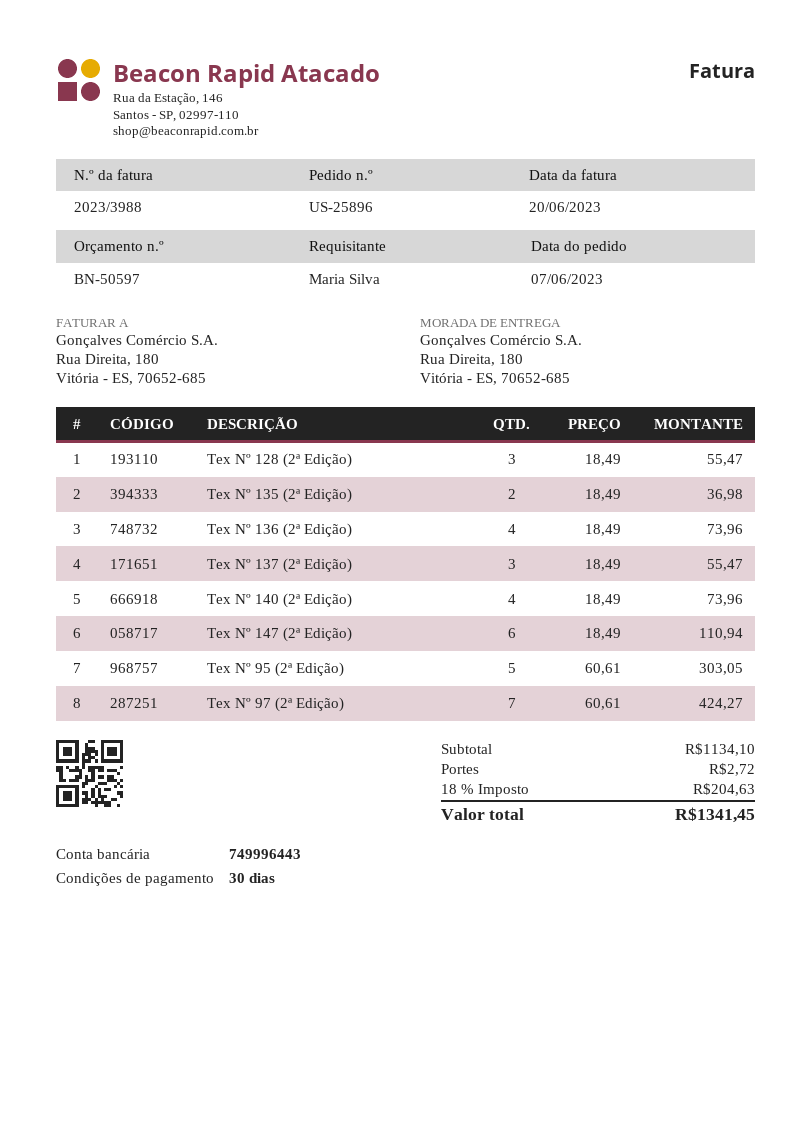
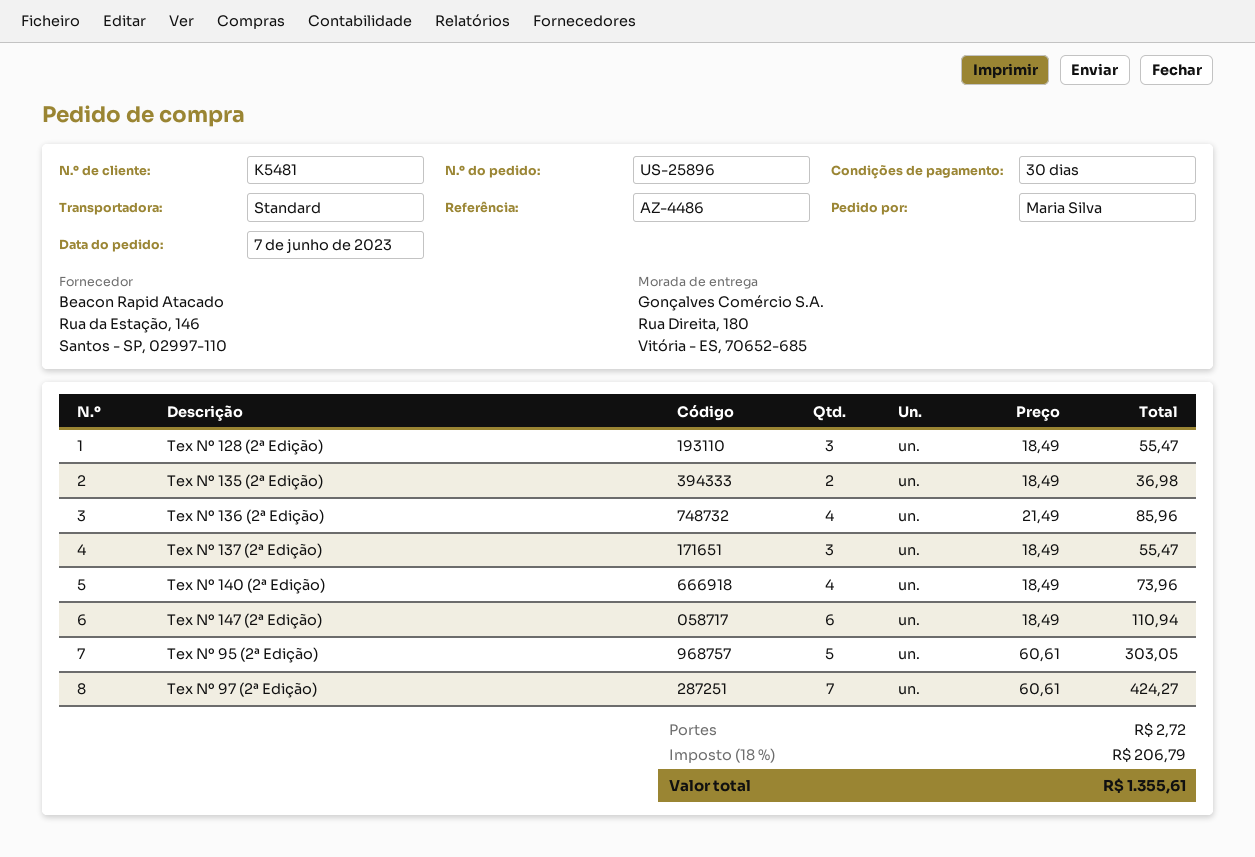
Tex Nº 136 (2ª Edição): 4 x 18.49 = 73.96 -> 4 x 21.49 = 85.96
tax: 18% = 204.63 -> 18% = 206.79
total: 1341.45 -> 1355.61

